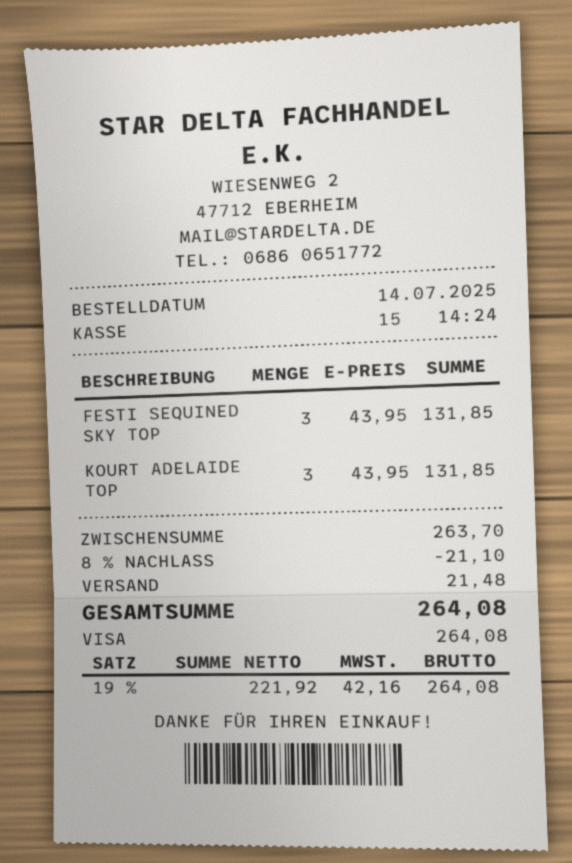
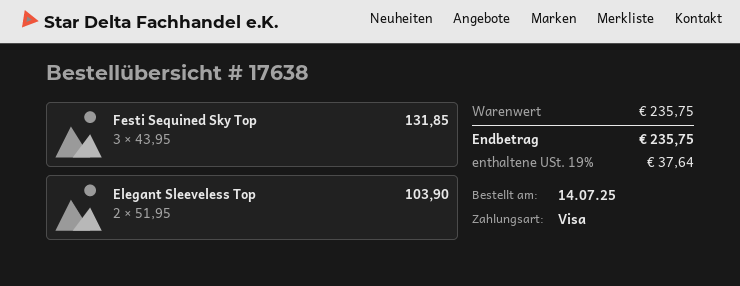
KOURT ADELAIDE TOP: 3 x 43.95 = 131.85 -> none
Elegant Sleeveless Top: none -> 2 x 51.95 = 103.90
subtotal: 263.70 -> 235.75
discount: 8% = 21.10 -> none
shipping: 21.48 -> none
tax: 19% = 42.16 -> 19% = 37.64
total: 264.08 -> 235.75

